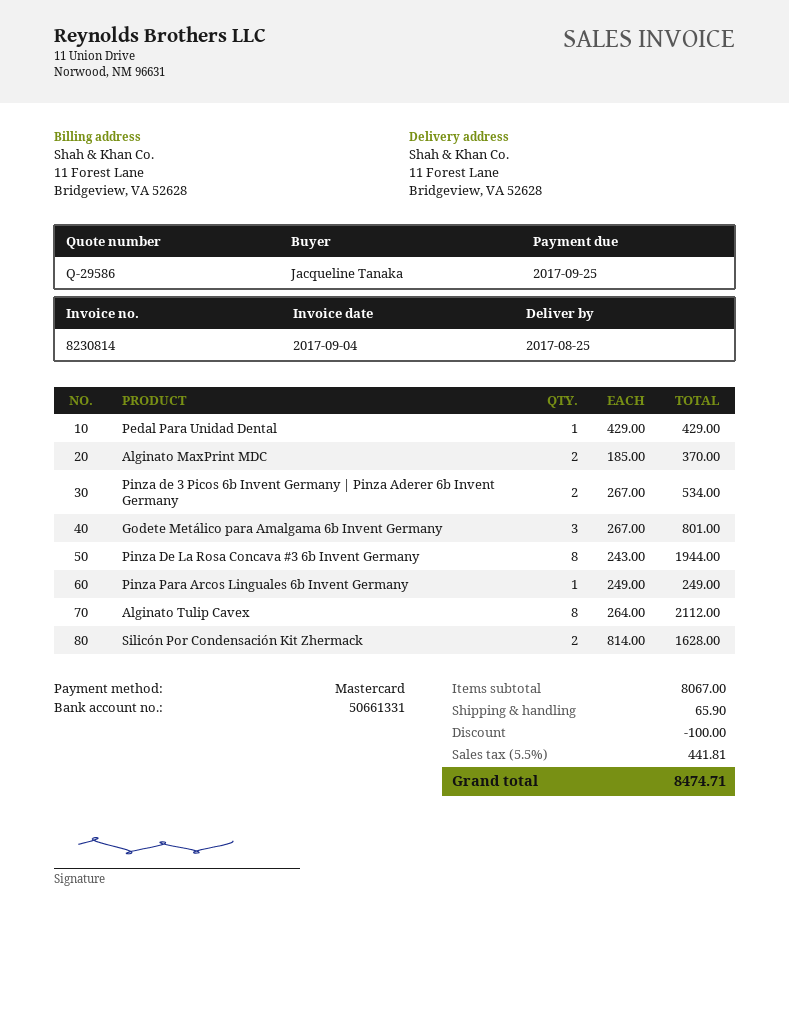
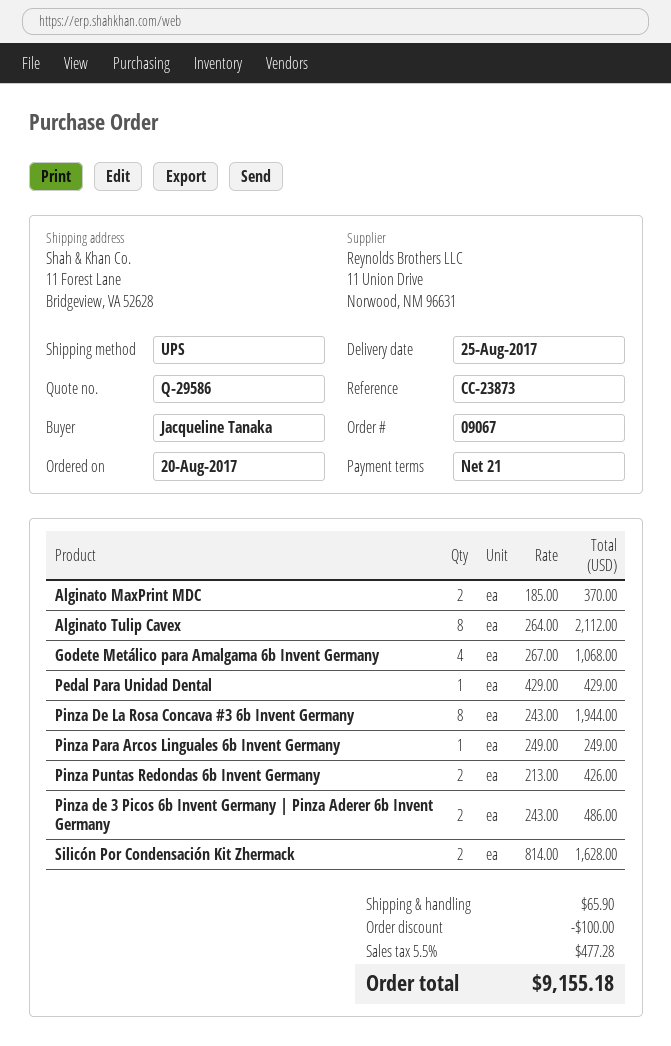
Pinza de 3 Picos 6b Invent Germany | Pinza Aderer 6b Invent Germany: 2 x 267.00 = 534.00 -> 2 x 243.00 = 486.00
Godete Metálico para Amalgama 6b Invent Germany: 3 x 267.00 = 801.00 -> 4 x 267.00 = 1068.00
Pinza Puntas Redondas 6b Invent Germany: none -> 2 x 213.00 = 426.00
tax: 5.5% = 441.81 -> 5.5% = 477.28
total: 8474.71 -> 9155.18

